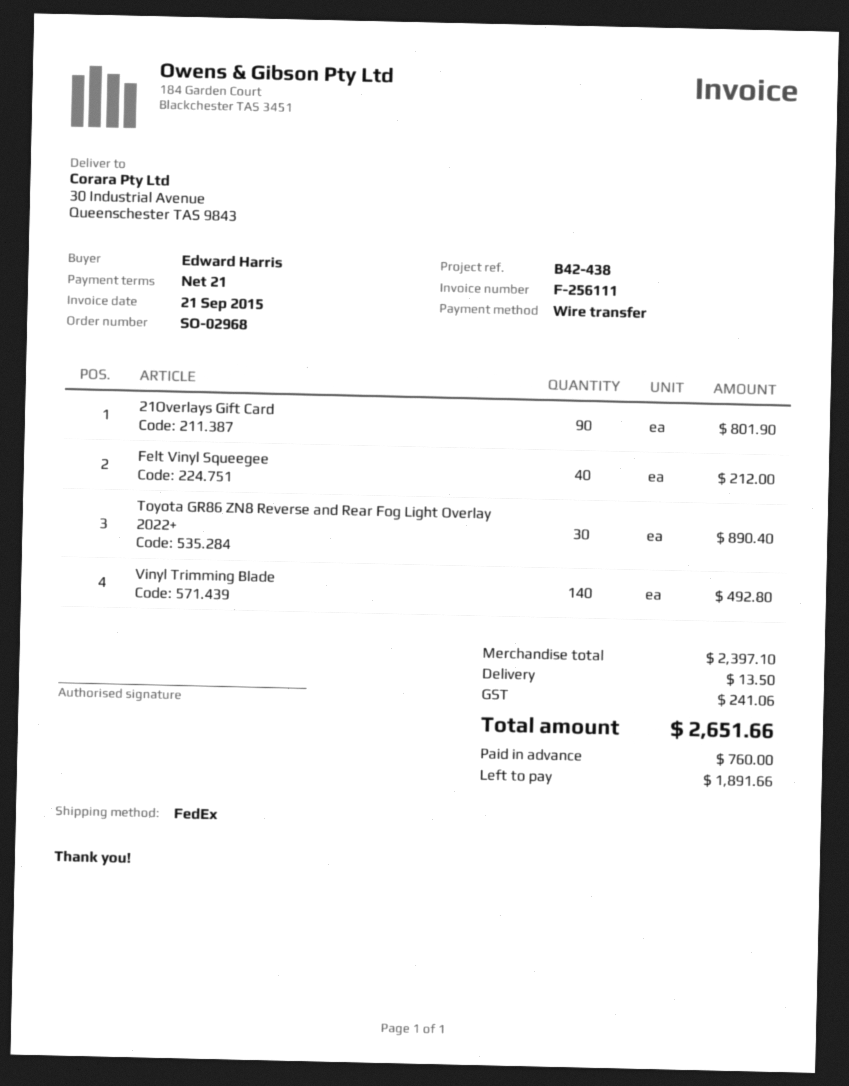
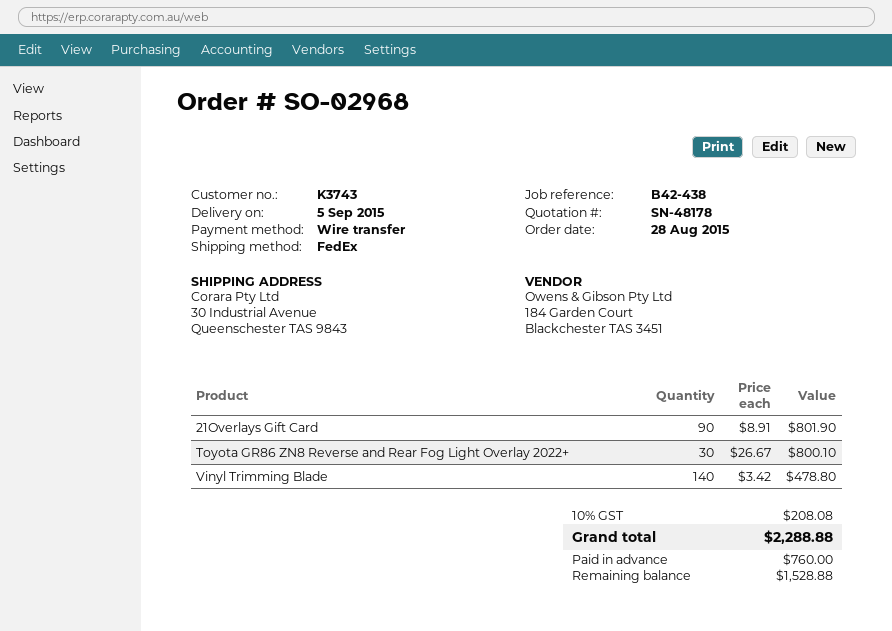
Felt Vinyl Squeegee: 40 for 212.00 -> none
Toyota GR86 ZN8 Reverse and Rear Fog Light Overlay 2022+: 30 for 890.40 -> 30 for 800.10
Vinyl Trimming Blade: 140 for 492.80 -> 140 for 478.80
shipping: 13.50 -> none
tax: 241.06 -> 208.08
total: 2651.66 -> 2288.88
balance: 1891.66 -> 1528.88

